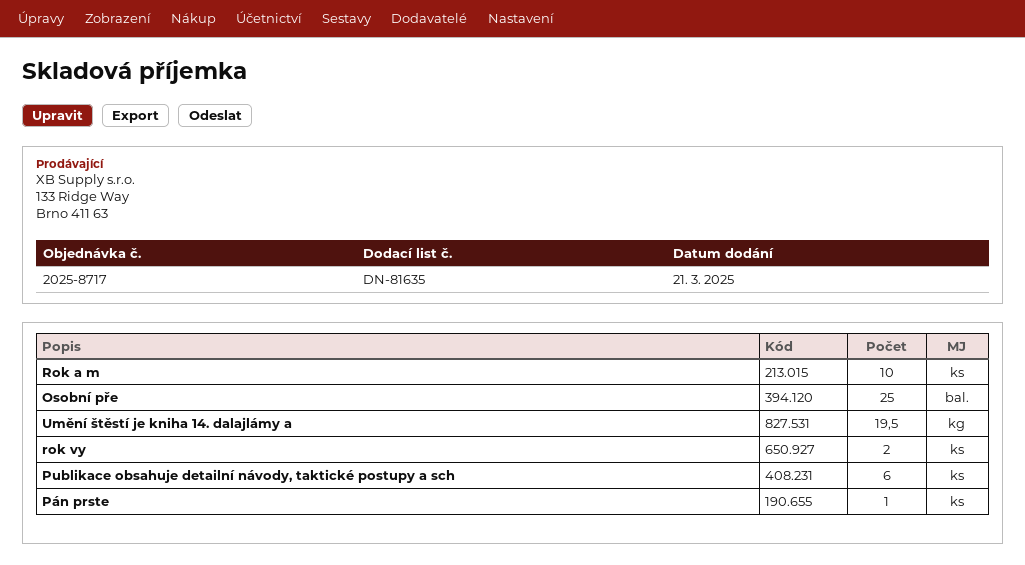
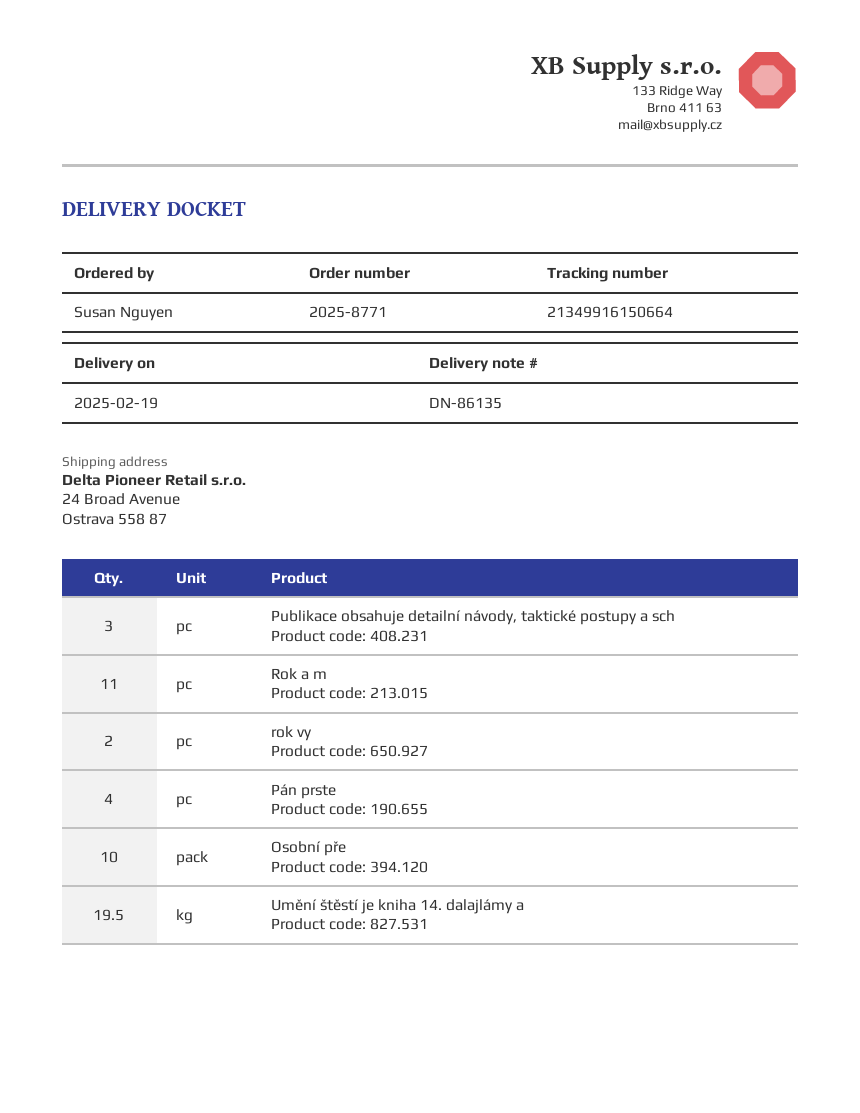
order number: 2025-8717 -> 2025-8771
delivery note number: DN-81635 -> DN-86135
delivery date: 2025-03-21 -> 2025-02-19
Rok a m: 10 -> 11
Osobní pře: 25 -> 10
Publikace obsahuje detailní návody, taktické postupy a sch: 6 -> 3
Pán prste: 1 -> 4

